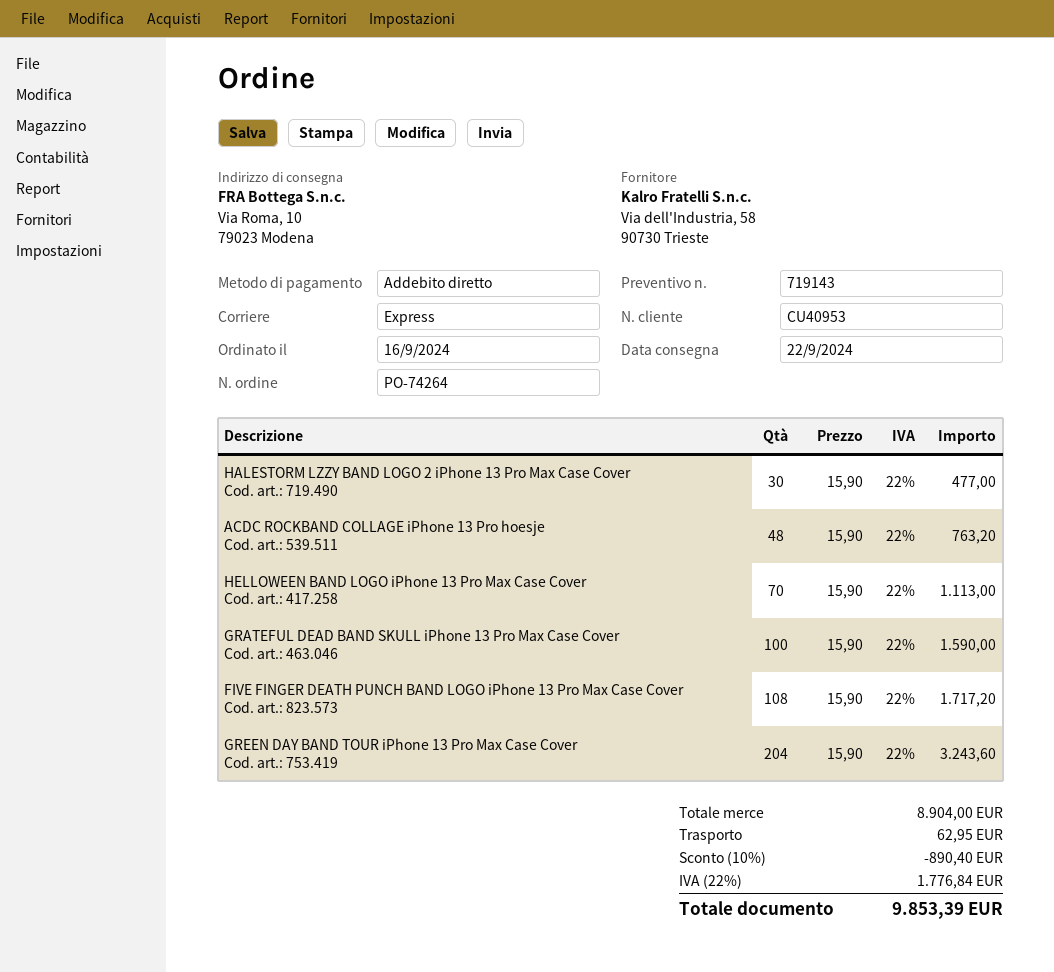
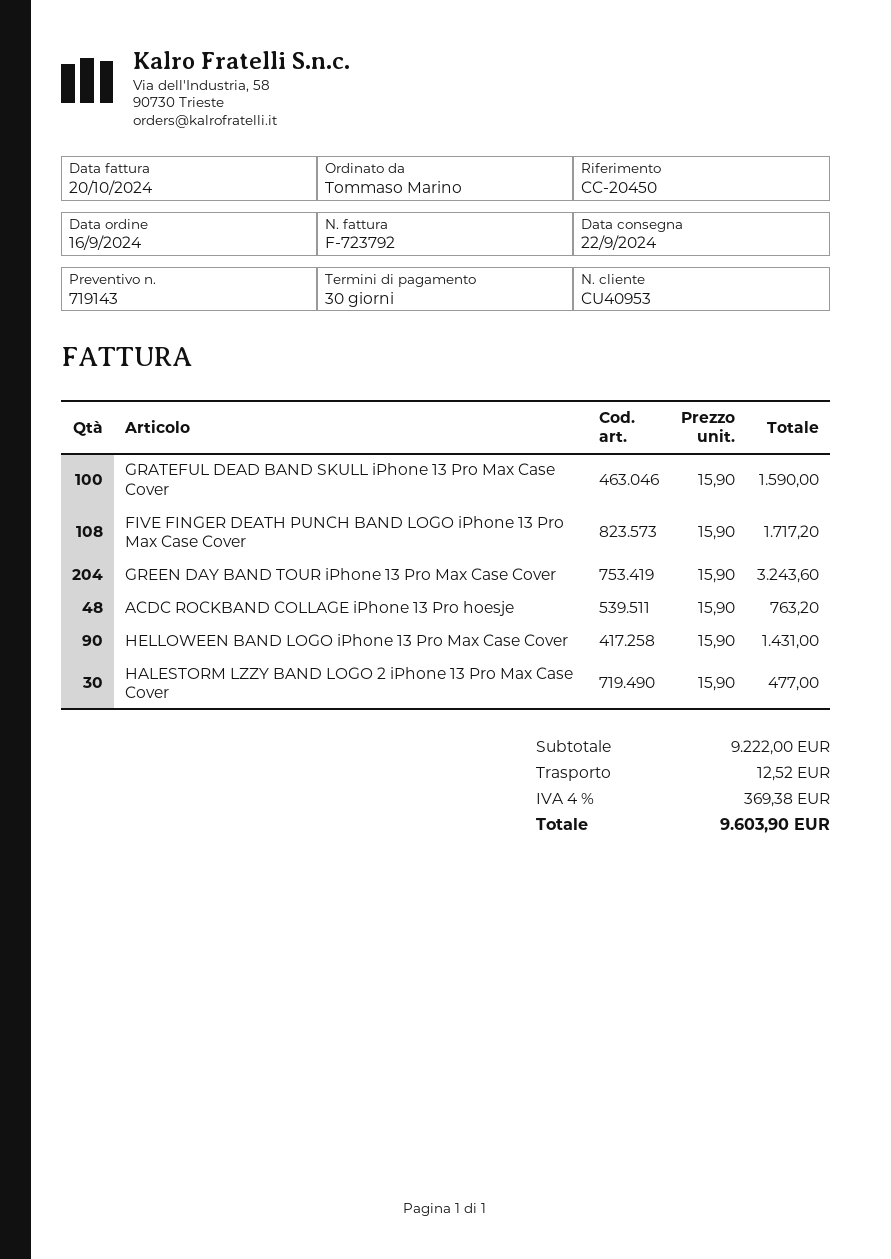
HELLOWEEN BAND LOGO iPhone 13 Pro Max Case Cover: 70 x 15.90 = 1113.00 -> 90 x 15.90 = 1431.00
subtotal: 8904.00 -> 9222.00
discount: 10% = 890.40 -> none
shipping: 62.95 -> 12.52
tax: 22% = 1776.84 -> 4% = 369.38
total: 9853.39 -> 9603.90

